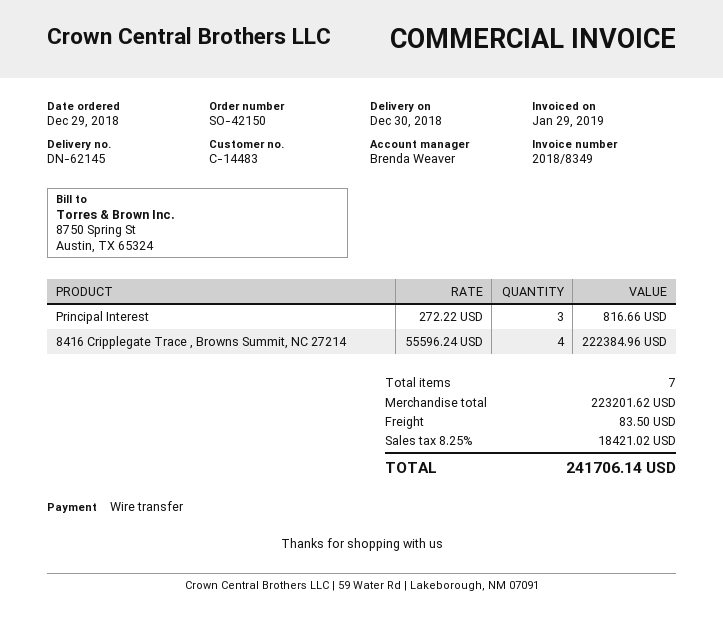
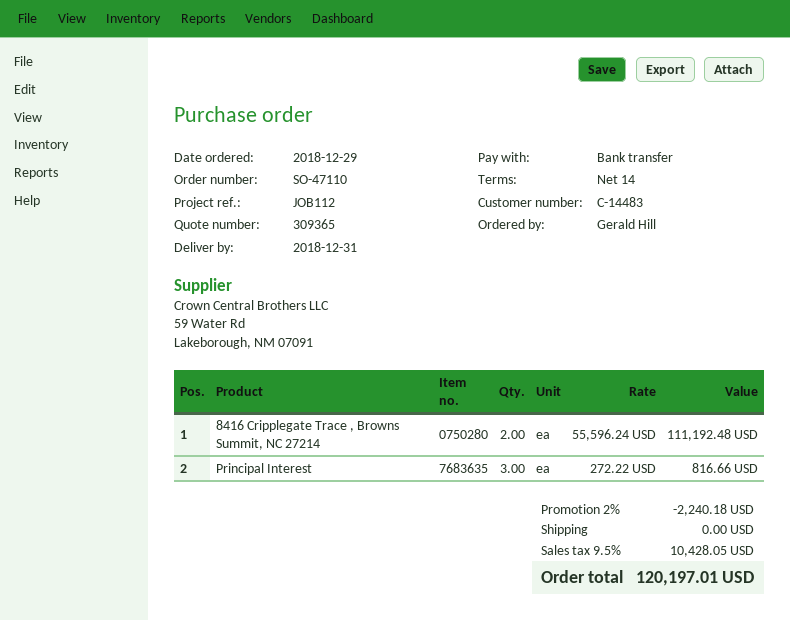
order number: SO-42150 -> SO-47110
delivery date: 2018-12-30 -> 2018-12-31
8416 Cripplegate Trace , Browns Summit, NC 27214: 4 x 55596.24 = 222384.96 -> 2 x 55596.24 = 111192.48
discount: none -> 2% = 2240.18
shipping: 83.50 -> 0.00
tax: 8.25% = 18421.02 -> 9.5% = 10428.05
total: 241706.14 -> 120197.01

